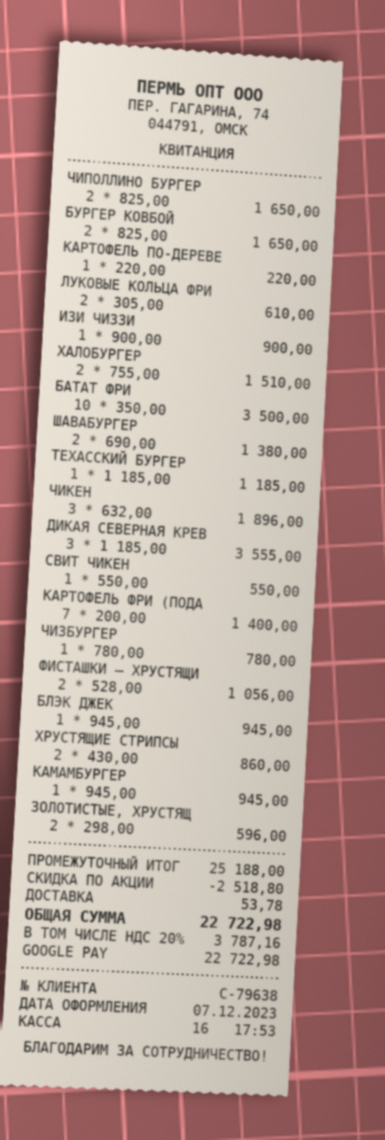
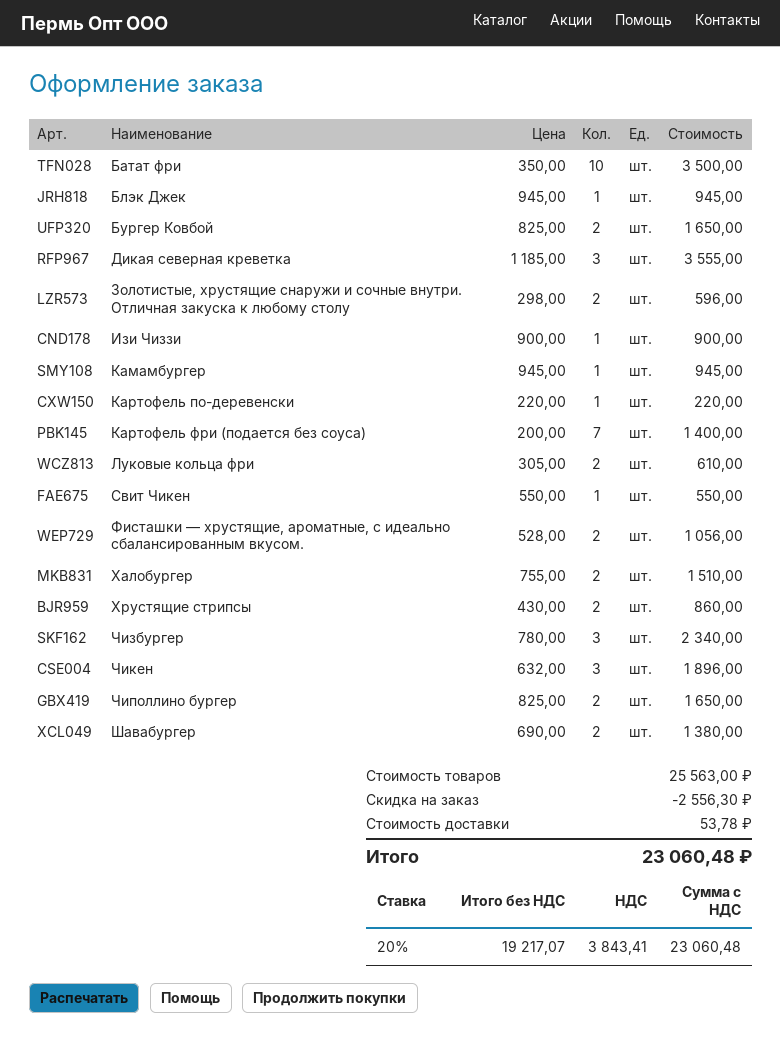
ТЕХАССКИЙ БУРГЕР: 1 x 1185.00 = 1185.00 -> none
ЧИЗБУРГЕР: 1 x 780.00 = 780.00 -> 3 x 780.00 = 2340.00
subtotal: 25188.00 -> 25563.00
discount: 2518.80 -> 2556.30
tax: 20% = 3787.16 -> 20% = 3843.41
total: 22722.98 -> 23060.48

